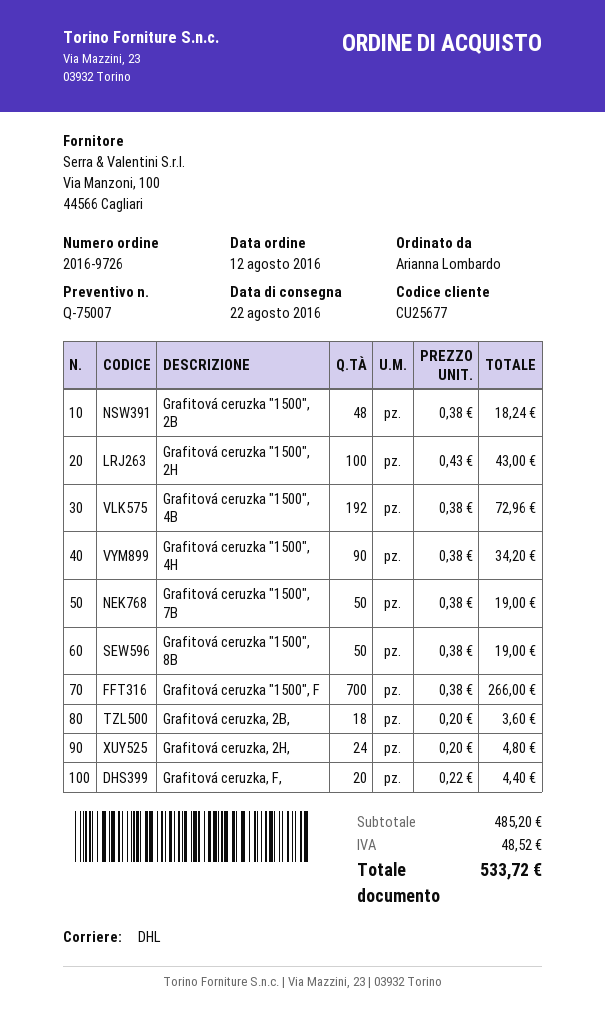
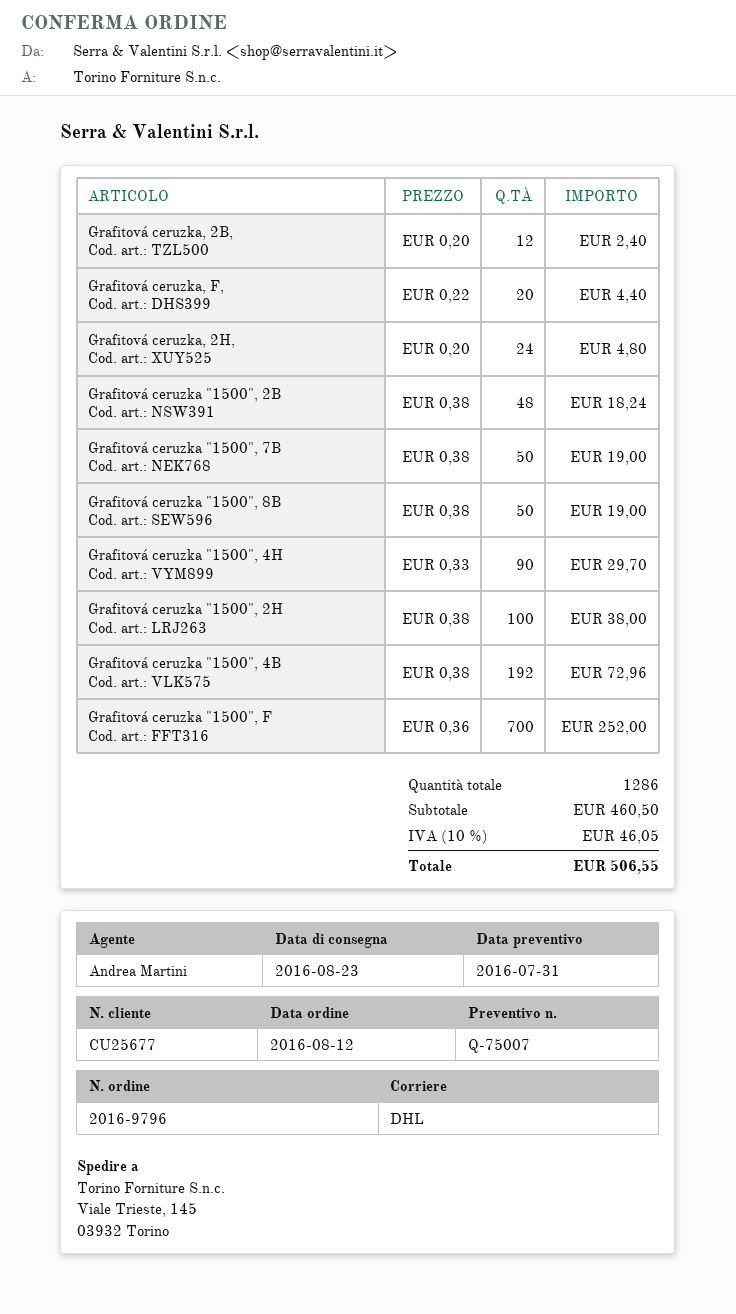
order number: 2016-9726 -> 2016-9796
delivery date: 2016-08-22 -> 2016-08-23
Grafitová ceruzka "1500", 2H: 100 x 0.43 = 43.00 -> 100 x 0.38 = 38.00
Grafitová ceruzka "1500", 4H: 90 x 0.38 = 34.20 -> 90 x 0.33 = 29.70
Grafitová ceruzka "1500", F: 700 x 0.38 = 266.00 -> 700 x 0.36 = 252.00
Grafitová ceruzka, 2B,: 18 x 0.20 = 3.60 -> 12 x 0.20 = 2.40
subtotal: 485.20 -> 460.50
tax: 48.52 -> 46.05
total: 533.72 -> 506.55

